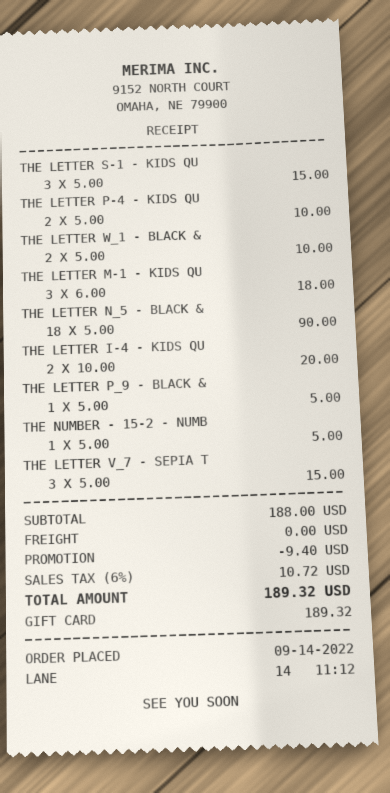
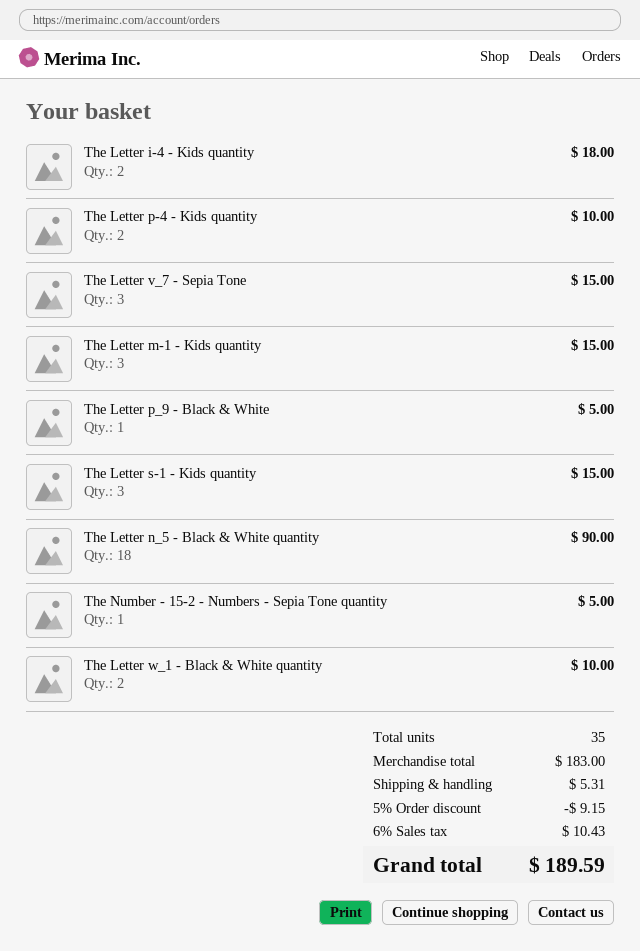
THE LETTER M-1 - KIDS QU: 3 for 18.00 -> 3 for 15.00
THE LETTER I-4 - KIDS QU: 2 for 20.00 -> 2 for 18.00
subtotal: 188.00 -> 183.00
discount: 9.40 -> 9.15
shipping: 0.00 -> 5.31
tax: 6% = 10.72 -> 6% = 10.43
total: 189.32 -> 189.59

